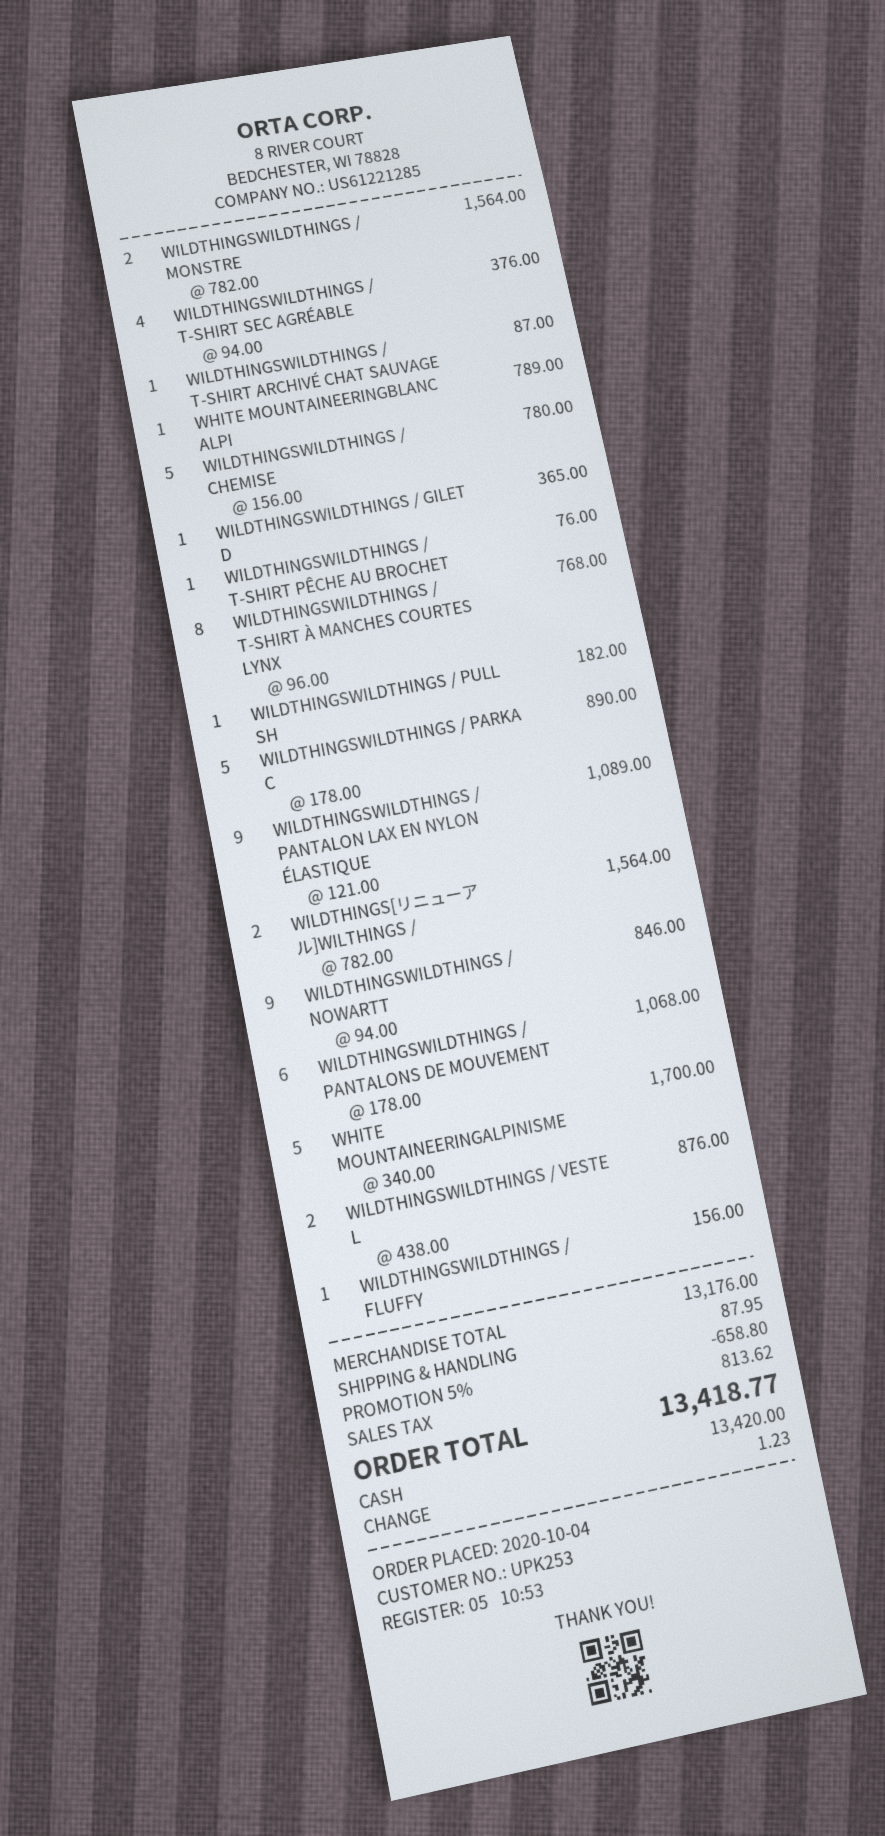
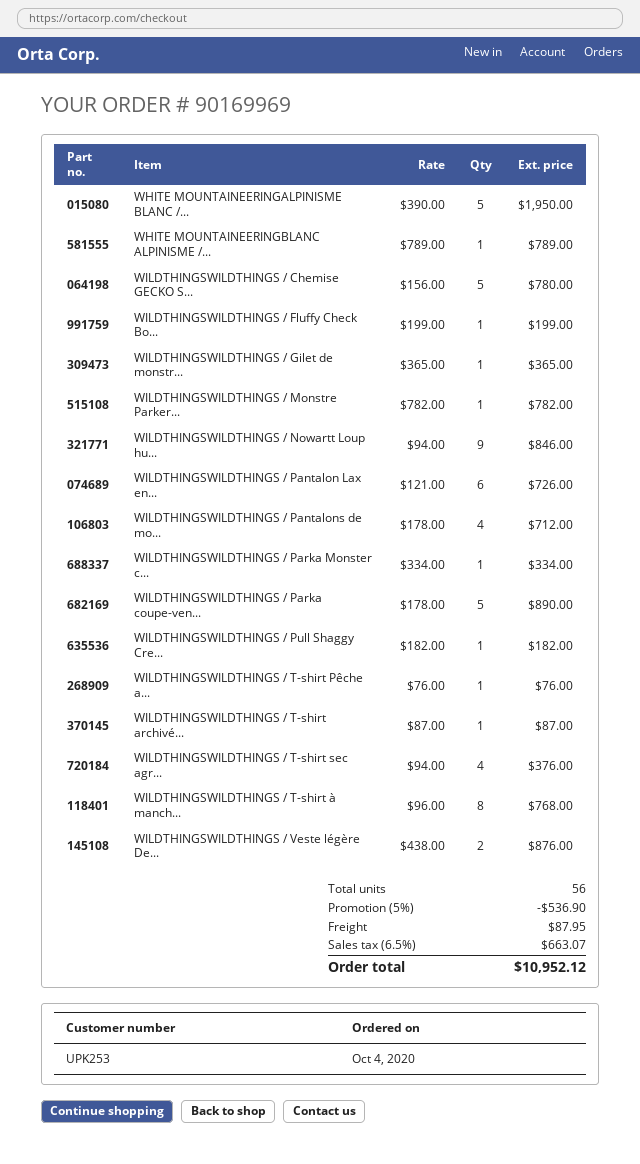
WILDTHINGSWILDTHINGS / MONSTRE: 2 x 782.00 = 1564.00 -> 1 x 782.00 = 782.00
WILDTHINGSWILDTHINGS / PANTALON LAX EN NYLON ÉLASTIQUE: 9 x 121.00 = 1089.00 -> 6 x 121.00 = 726.00
WILDTHINGS[リニューアル]WILTHINGS /: 2 x 782.00 = 1564.00 -> none
WILDTHINGSWILDTHINGS / PANTALONS DE MOUVEMENT: 6 x 178.00 = 1068.00 -> 4 x 178.00 = 712.00
WHITE MOUNTAINEERINGALPINISME: 5 x 340.00 = 1700.00 -> 5 x 390.00 = 1950.00
WILDTHINGSWILDTHINGS / FLUFFY: 1 x 156.00 = 156.00 -> 1 x 199.00 = 199.00
WILDTHINGSWILDTHINGS / Parka Monster c...: none -> 1 x 334.00 = 334.00
discount: 5% = 658.80 -> 5% = 536.90
tax: 813.62 -> 663.07
total: 13418.77 -> 10952.12

